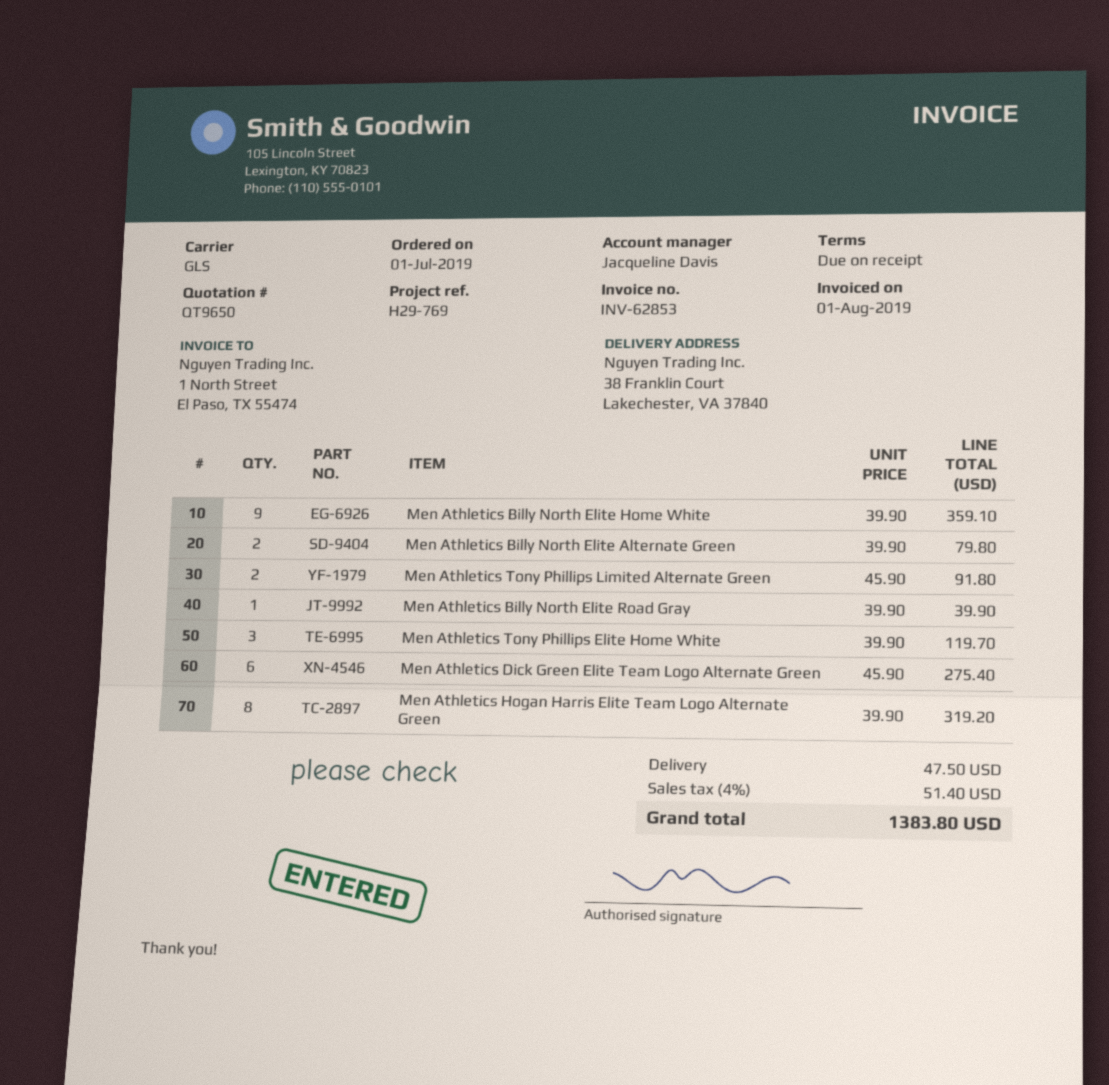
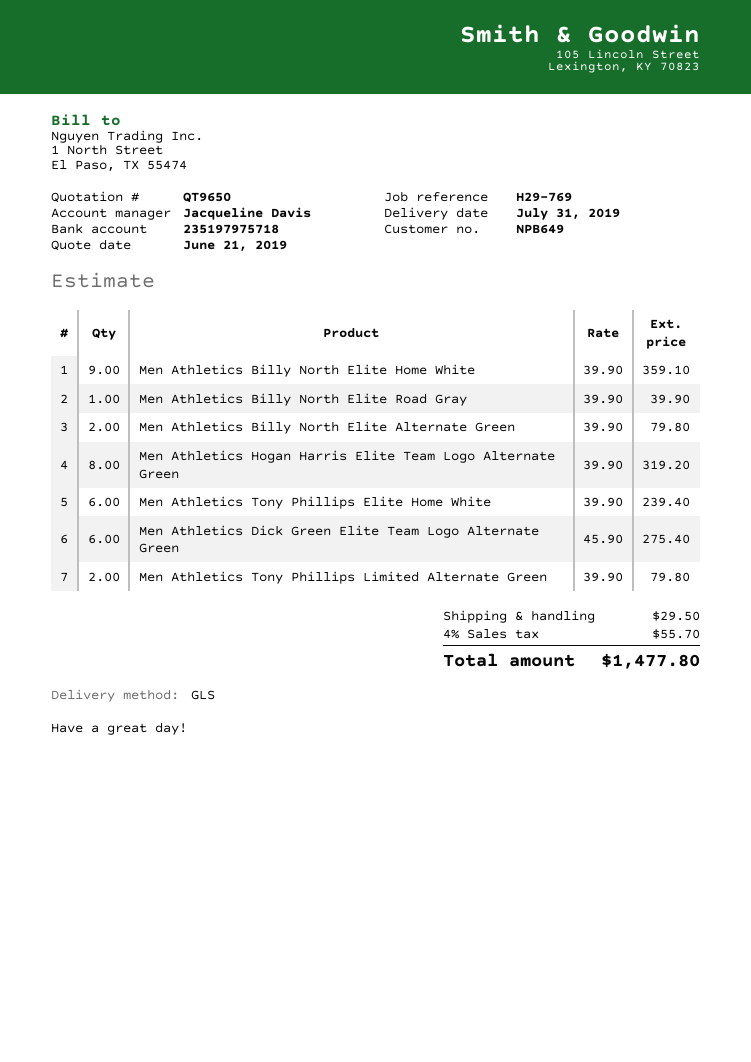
Men Athletics Tony Phillips Limited Alternate Green: 2 x 45.90 = 91.80 -> 2 x 39.90 = 79.80
Men Athletics Tony Phillips Elite Home White: 3 x 39.90 = 119.70 -> 6 x 39.90 = 239.40
shipping: 47.50 -> 29.50
tax: 4% = 51.40 -> 4% = 55.70
total: 1383.80 -> 1477.80

